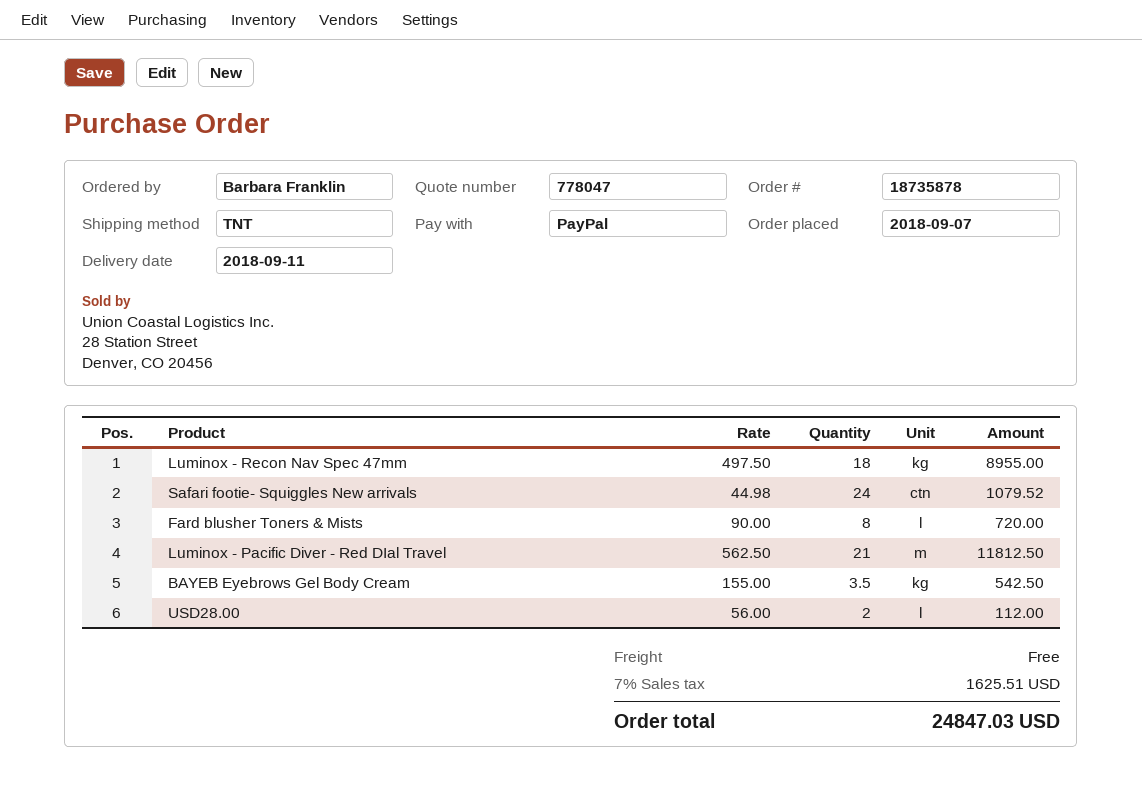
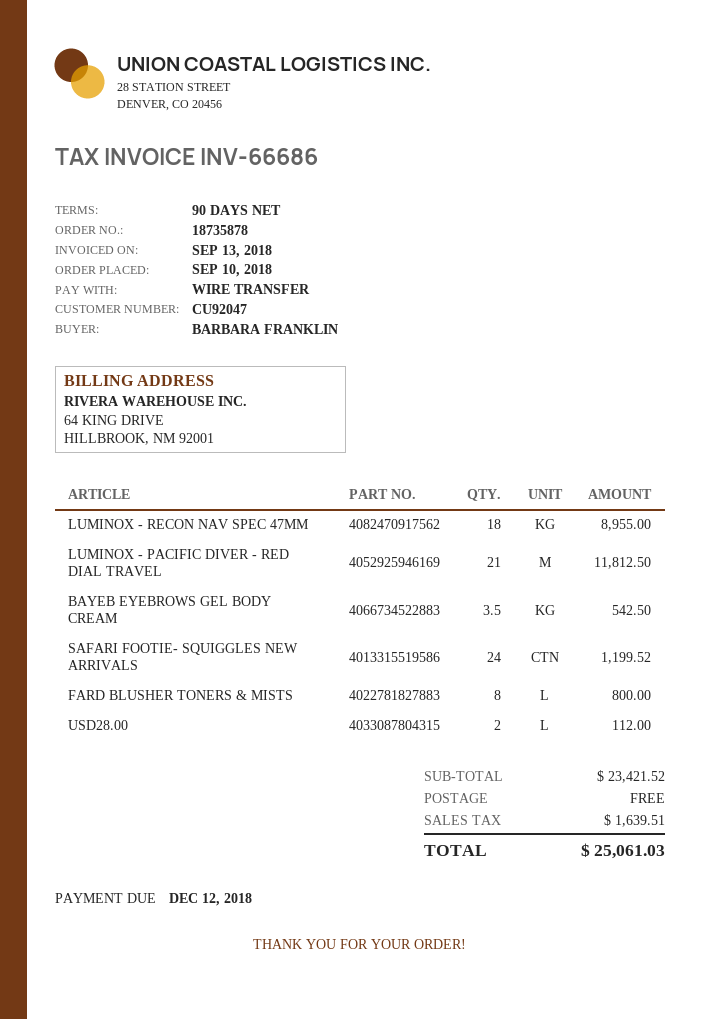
order date: 2018-09-07 -> 2018-09-10
payment method: PayPal -> bank transfer
Safari footie- Squiggles New arrivals: 24 for 1079.52 -> 24 for 1199.52
Fard blusher Toners & Mists: 8 for 720.00 -> 8 for 800.00
tax: 1625.51 -> 1639.51
total: 24847.03 -> 25061.03

